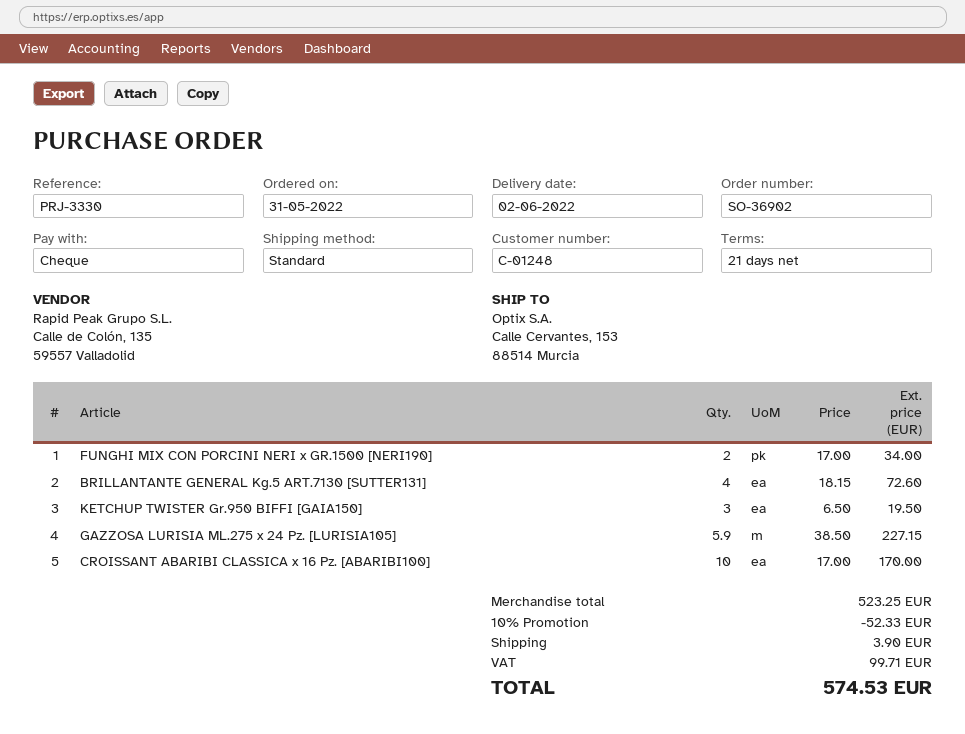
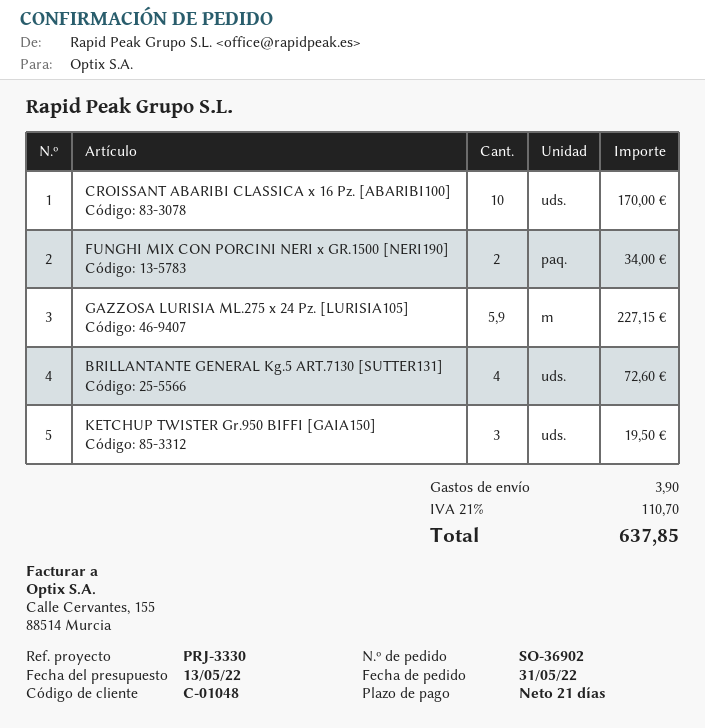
customer number: C-01248 -> C-01048
discount: 10% = 52.33 -> none
tax: 99.71 -> 110.70
total: 574.53 -> 637.85

